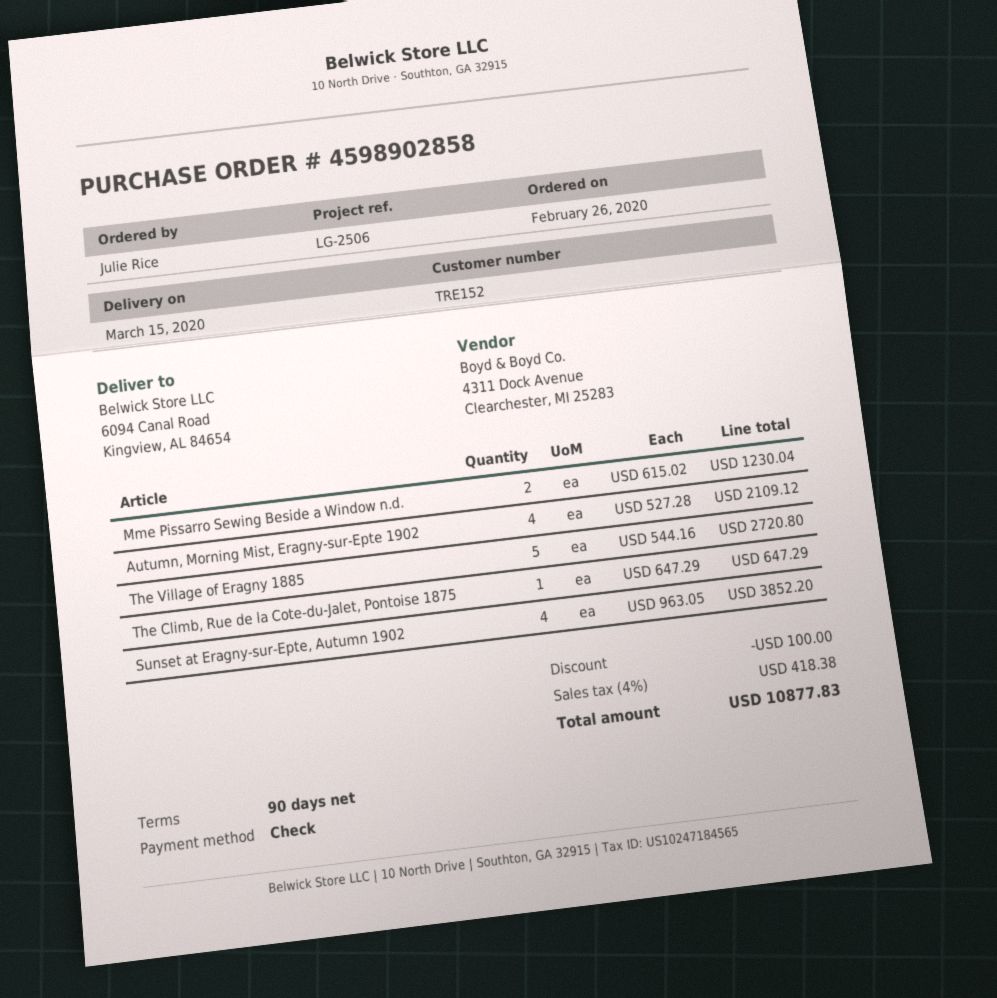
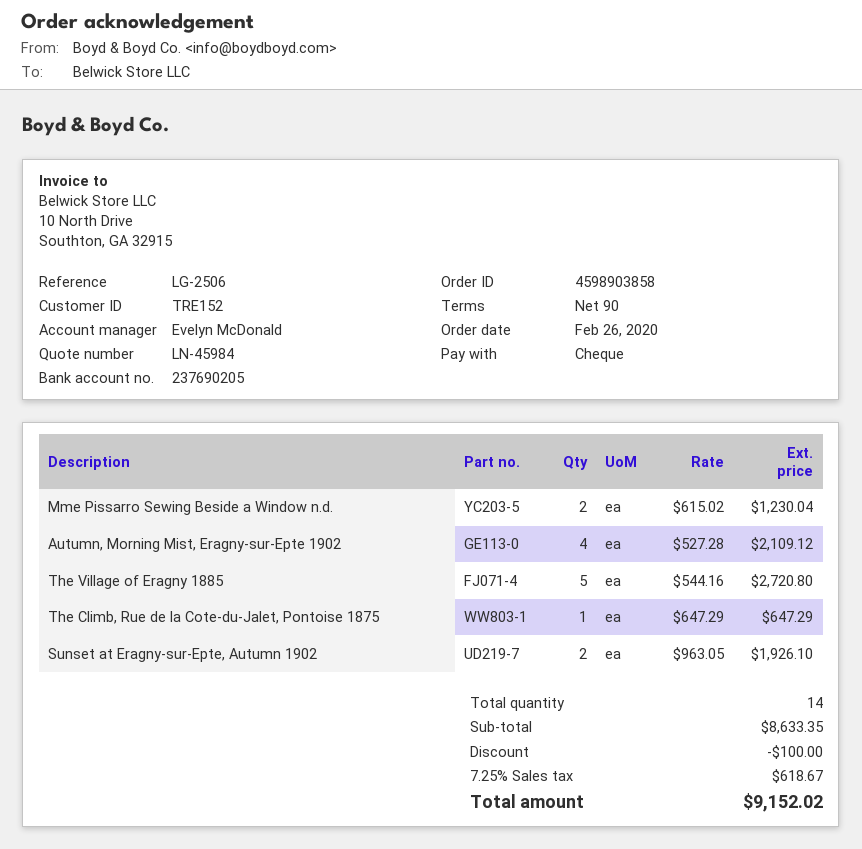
order number: 4598902858 -> 4598903858
Sunset at Eragny-sur-Epte, Autumn 1902: 4 x 963.05 = 3852.20 -> 2 x 963.05 = 1926.10
tax: 4% = 418.38 -> 7.25% = 618.67
total: 10877.83 -> 9152.02

